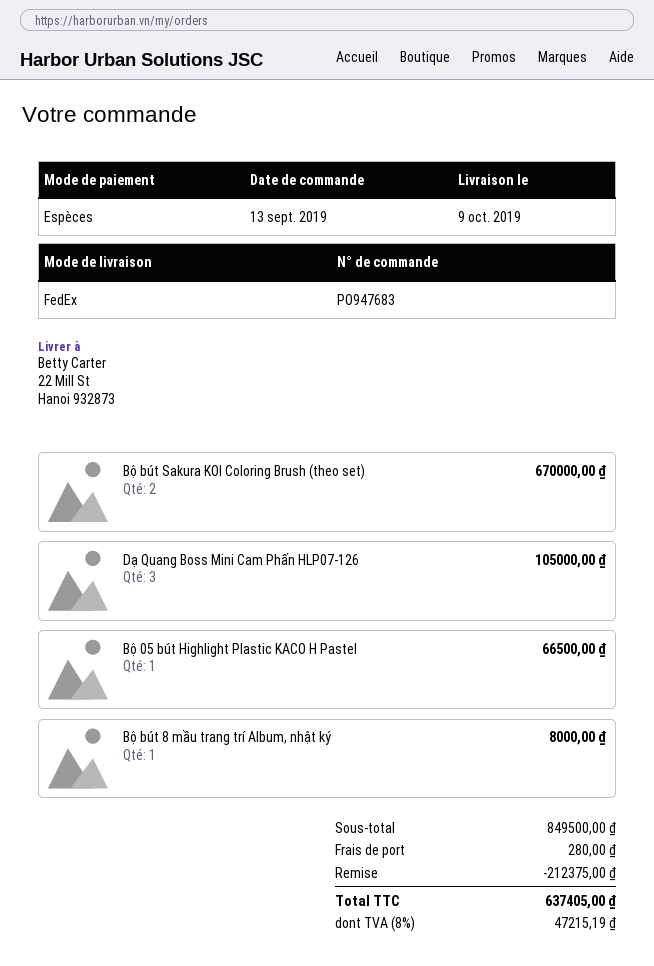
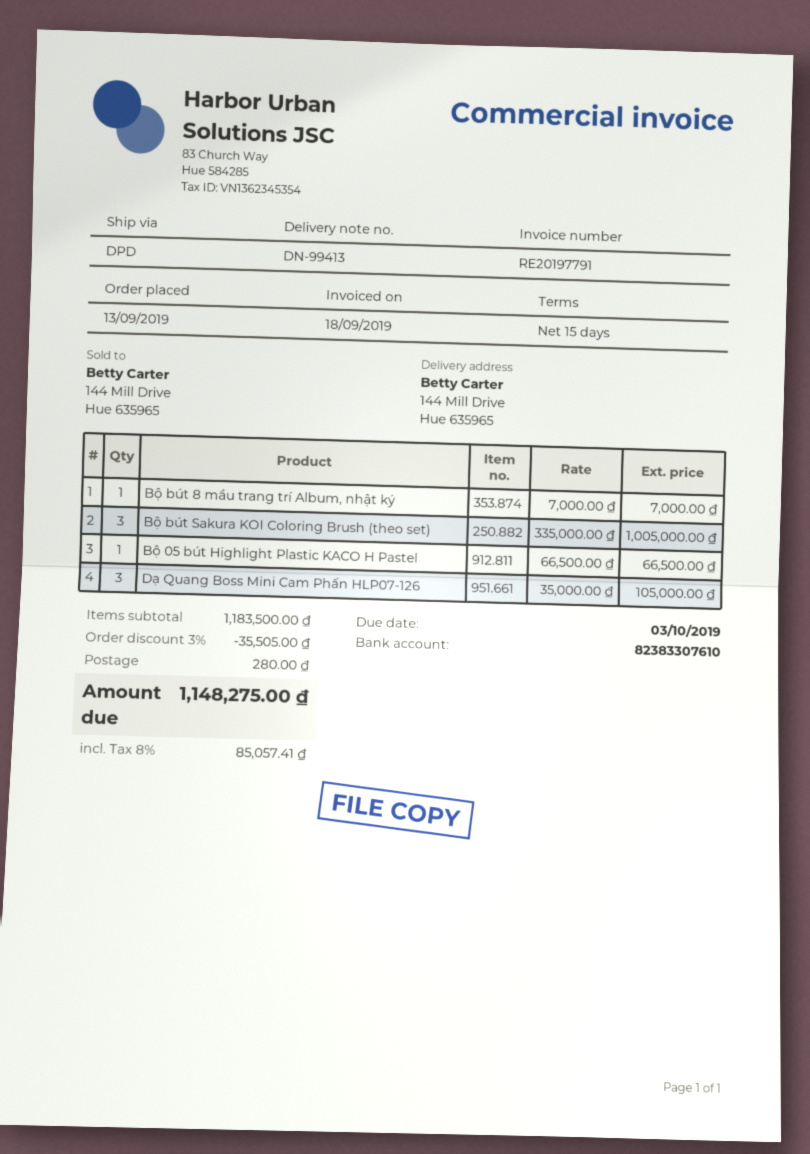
shipping method: FedEx -> DPD
ship to: 22 Mill St, Hanoi 932873 -> 144 Mill Drive, Hue 635965
Bộ bút Sakura KOI Coloring Brush (theo set): 2 for 670000.00 -> 3 for 1005000.00
Bộ bút 8 mầu trang trí Album, nhật ký: 1 for 8000.00 -> 1 for 7000.00
subtotal: 849500.00 -> 1183500.00
discount: 212375.00 -> 35505.00
tax: 8% = 47215.19 -> 8% = 85057.41
total: 637405.00 -> 1148275.00

